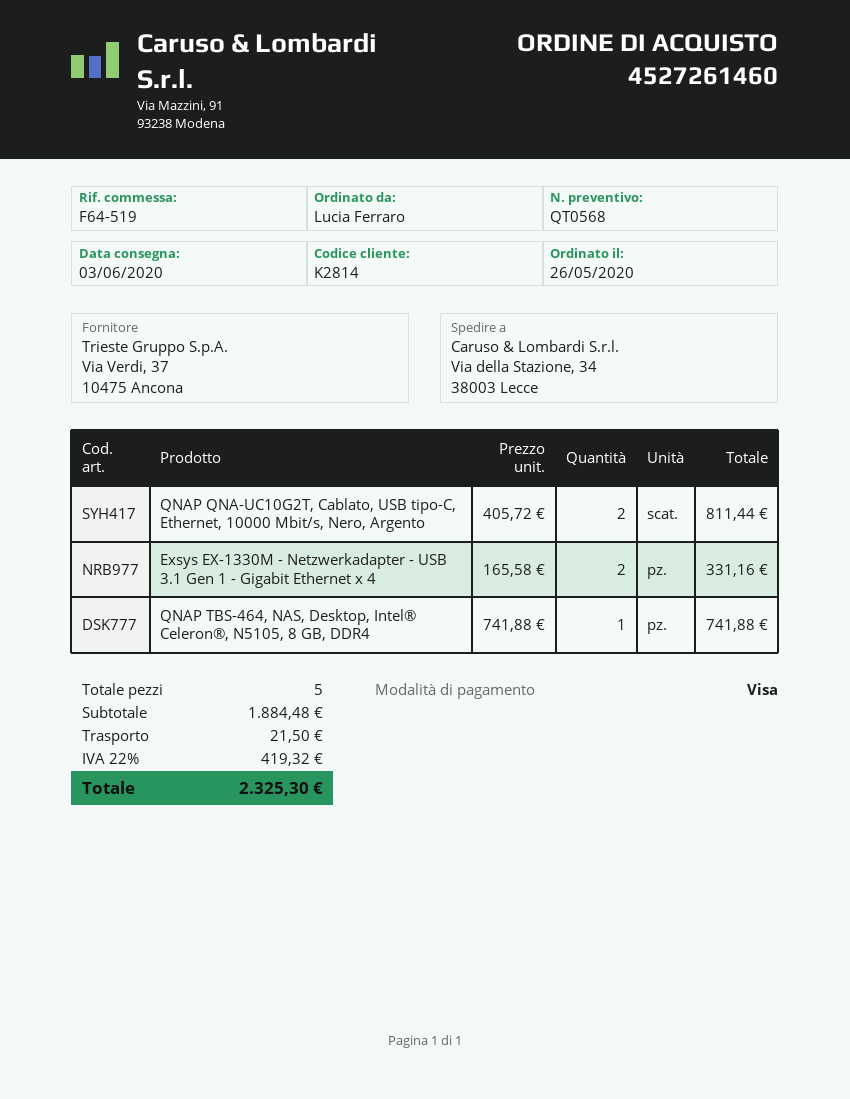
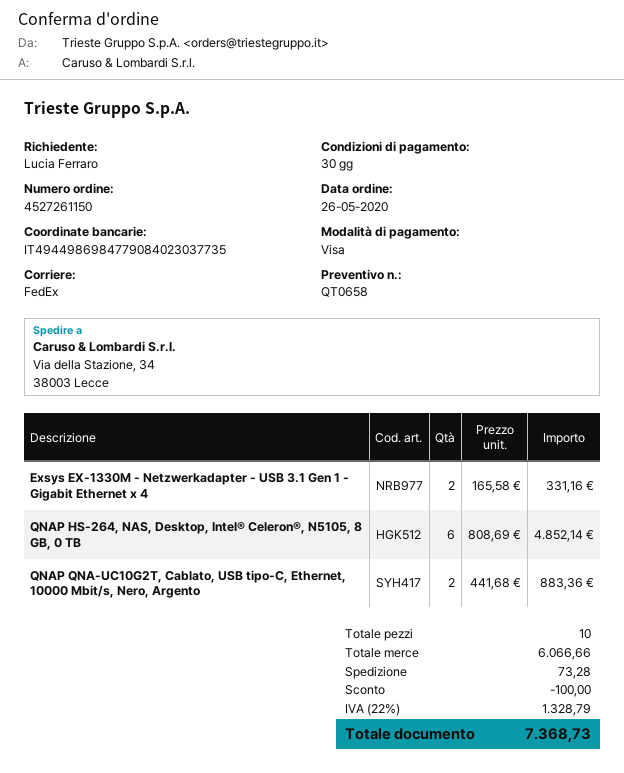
quote number: QT0568 -> QT0658
order number: 4527261460 -> 4527261150
QNAP QNA-UC10G2T, Cablato, USB tipo-C, Ethernet, 10000 Mbit/s, Nero, Argento: 2 x 405.72 = 811.44 -> 2 x 441.68 = 883.36
QNAP TBS-464, NAS, Desktop, Intel® Celeron®, N5105, 8 GB, DDR4: 1 x 741.88 = 741.88 -> none
QNAP HS-264, NAS, Desktop, Intel® Celeron®, N5105, 8 GB, 0 TB: none -> 6 x 808.69 = 4852.14
total quantity: 5 -> 10
subtotal: 1884.48 -> 6066.66
discount: none -> 100.00
shipping: 21.50 -> 73.28
tax: 22% = 419.32 -> 22% = 1328.79
total: 2325.30 -> 7368.73

